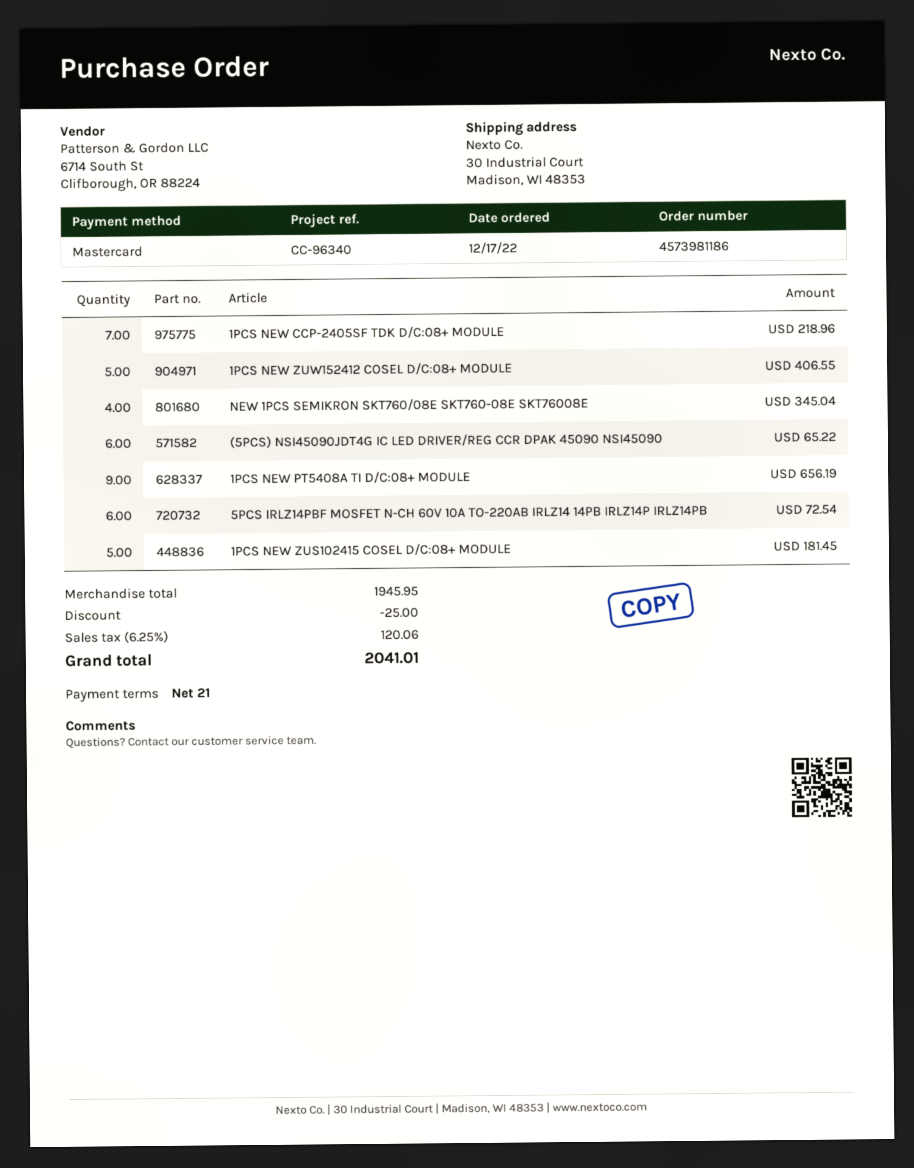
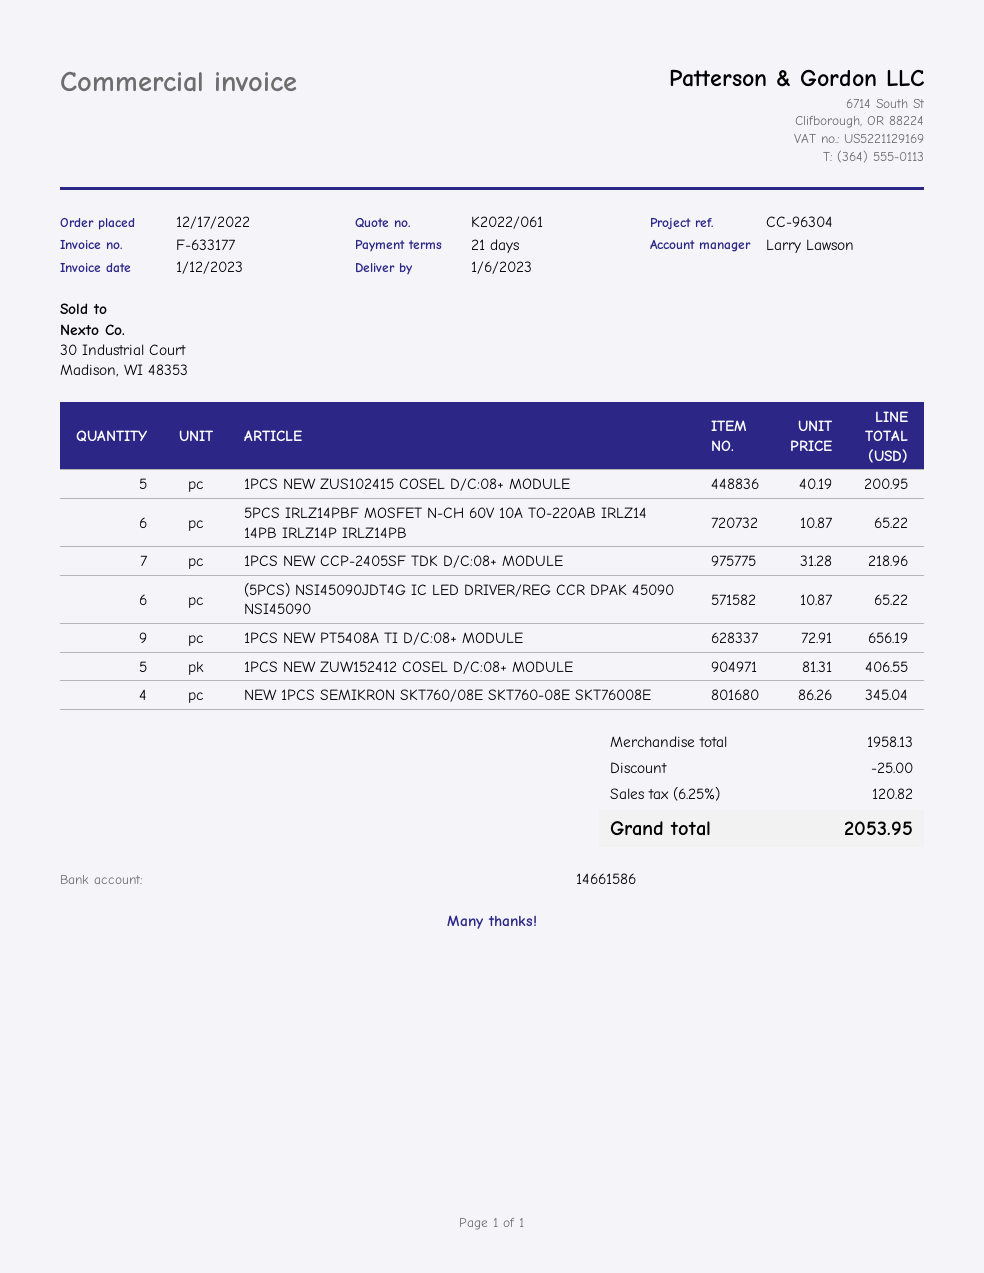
reference: CC-96340 -> CC-96304
5PCS IRLZ14PBF MOSFET N-CH 60V 10A TO-220AB IRLZ14 14PB IRLZ14P IRLZ14PB: 6 for 72.54 -> 6 for 65.22
1PCS NEW ZUS102415 COSEL D/C:08+ MODULE: 5 for 181.45 -> 5 for 200.95
subtotal: 1945.95 -> 1958.13
tax: 6.25% = 120.06 -> 6.25% = 120.82
total: 2041.01 -> 2053.95

